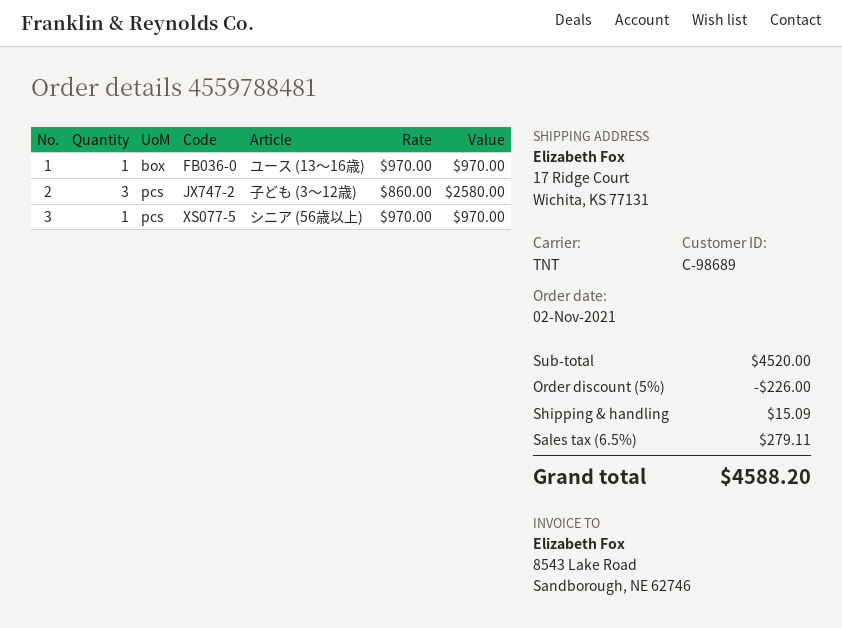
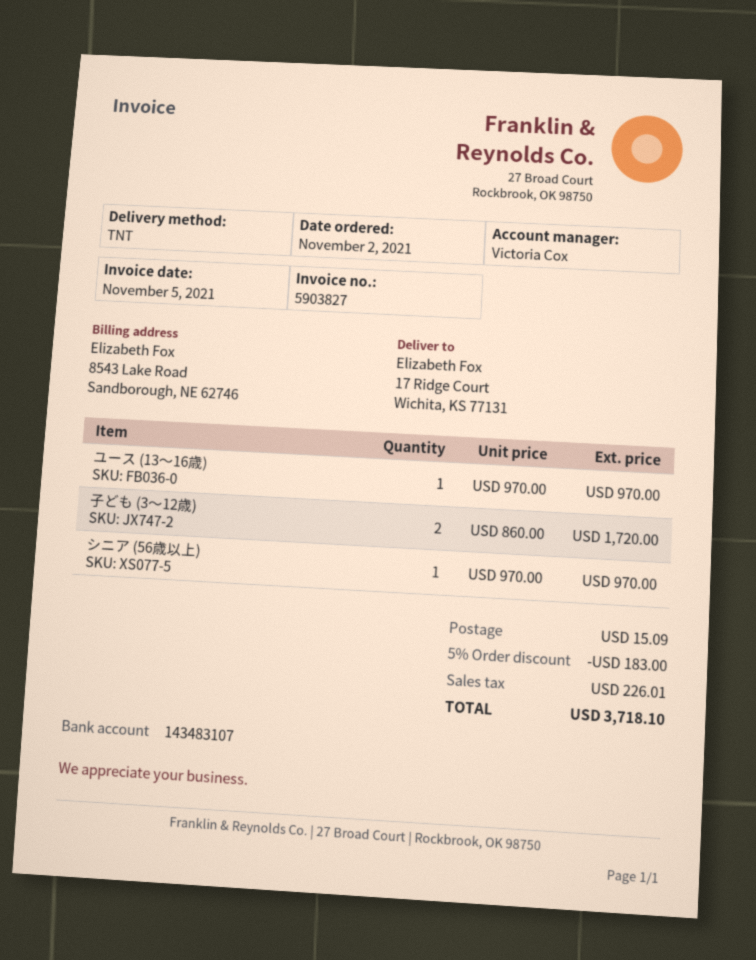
子ども (3〜12歳): 3 x 860.00 = 2580.00 -> 2 x 860.00 = 1720.00
discount: 5% = 226.00 -> 5% = 183.00
tax: 279.11 -> 226.01
total: 4588.20 -> 3718.10

